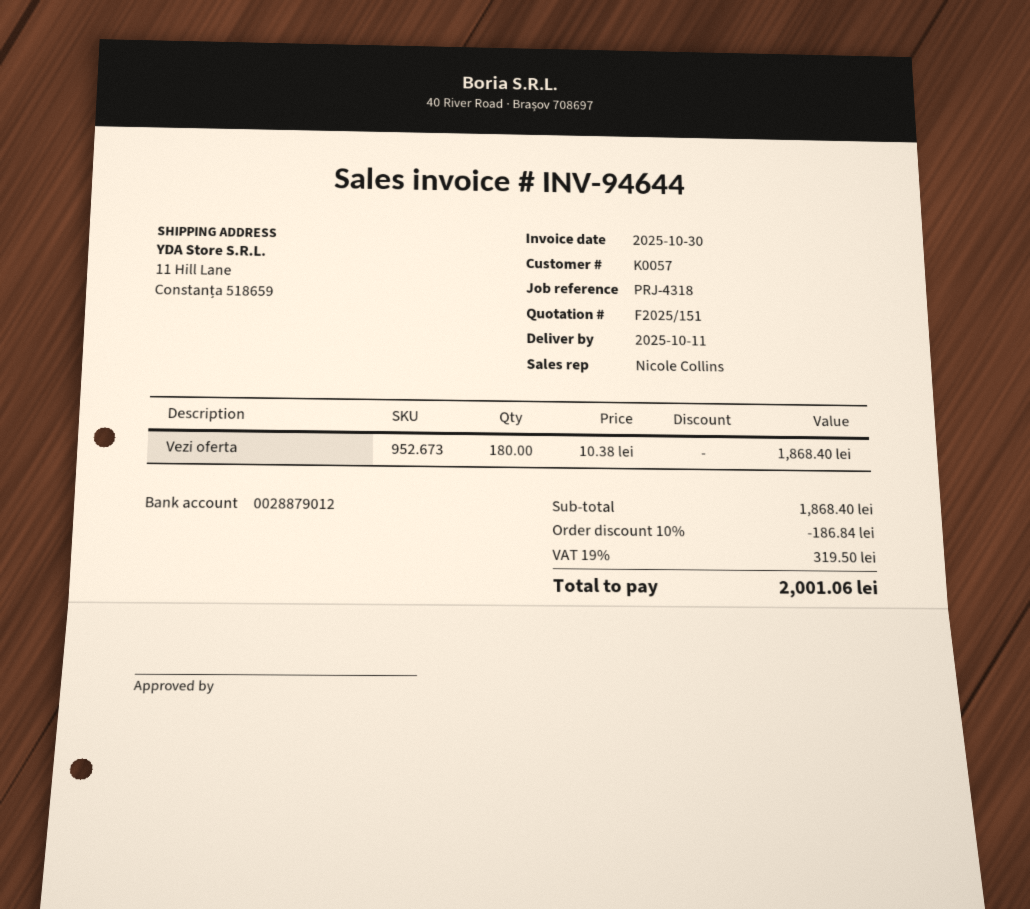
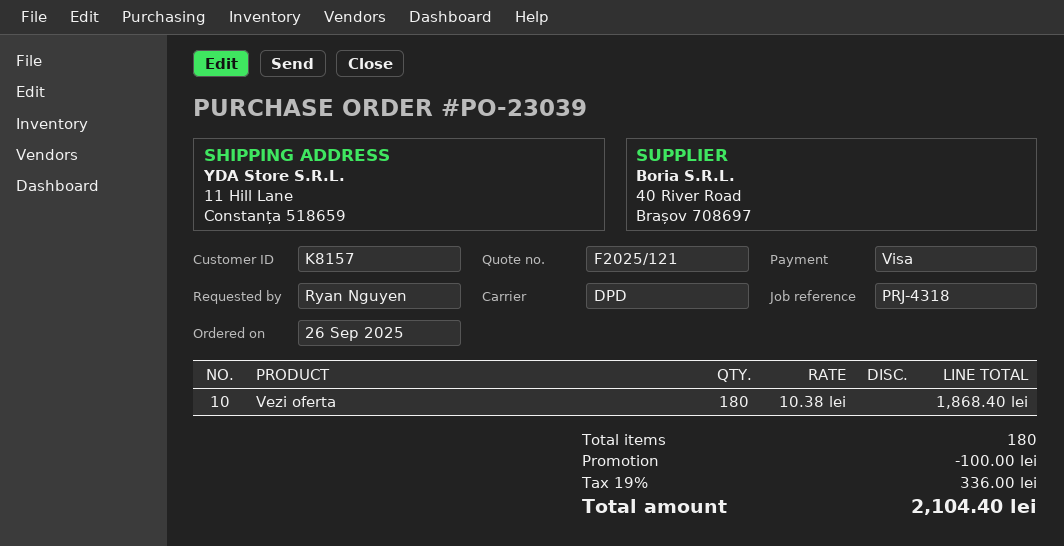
quote number: F2025/151 -> F2025/121
customer number: K0057 -> K8157
discount: 186.84 -> 100.00
tax: 19% = 319.50 -> 19% = 336.00
total: 2001.06 -> 2104.40

